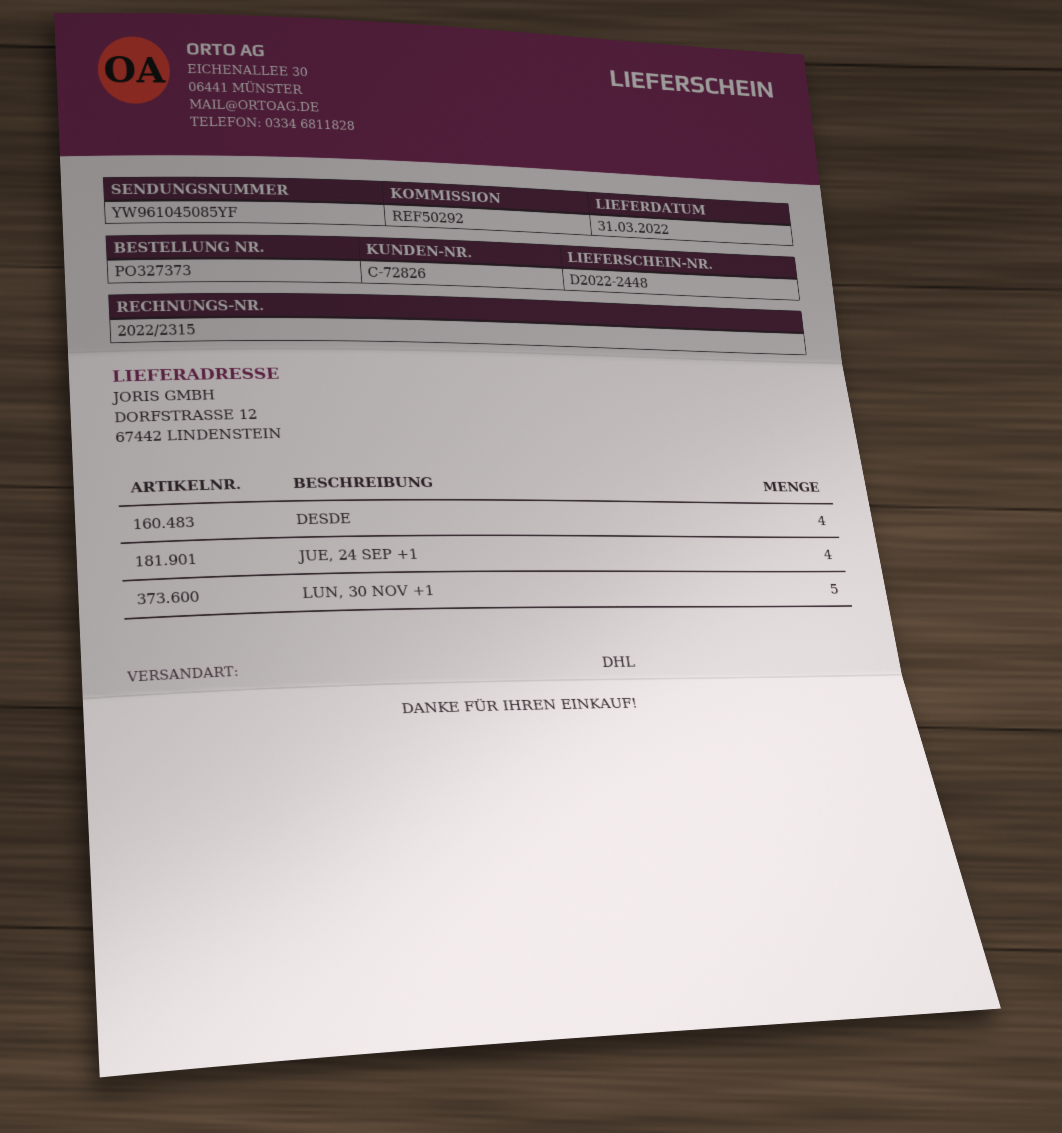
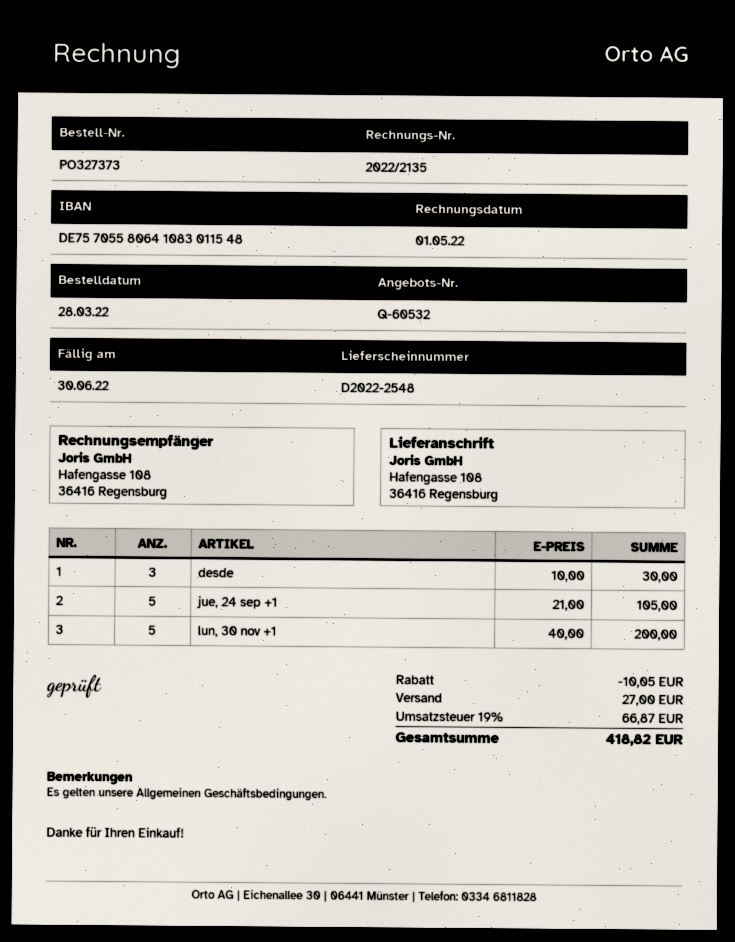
delivery note number: D2022-2448 -> D2022-2548
invoice number: 2022/2315 -> 2022/2135
ship to: DORFSTRASSE 12, 67442 LINDENSTEIN -> Hafengasse 108, 36416 Regensburg
DESDE: 4 -> 3
JUE, 24 SEP +1: 4 -> 5

